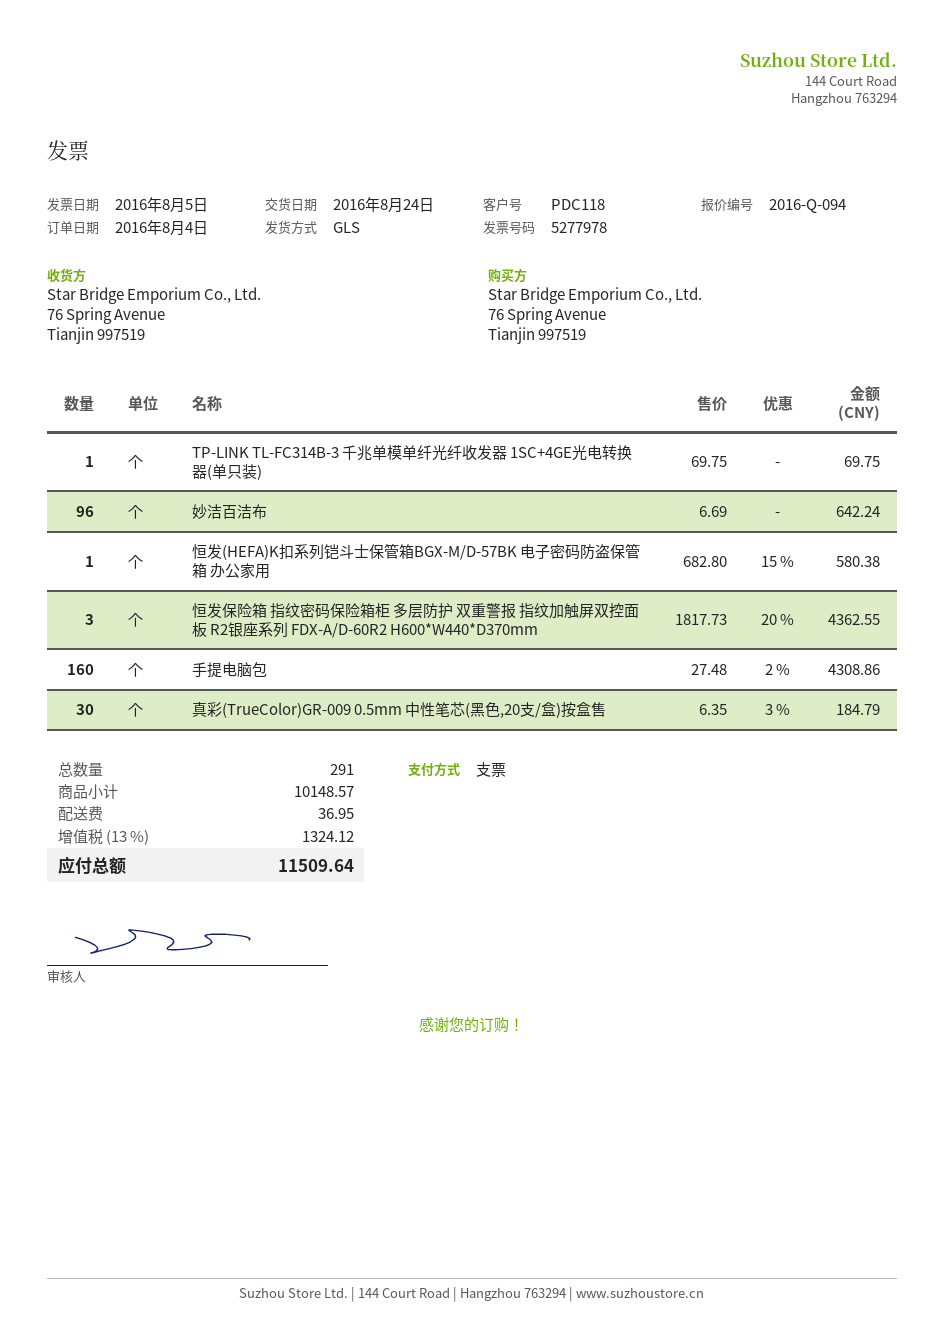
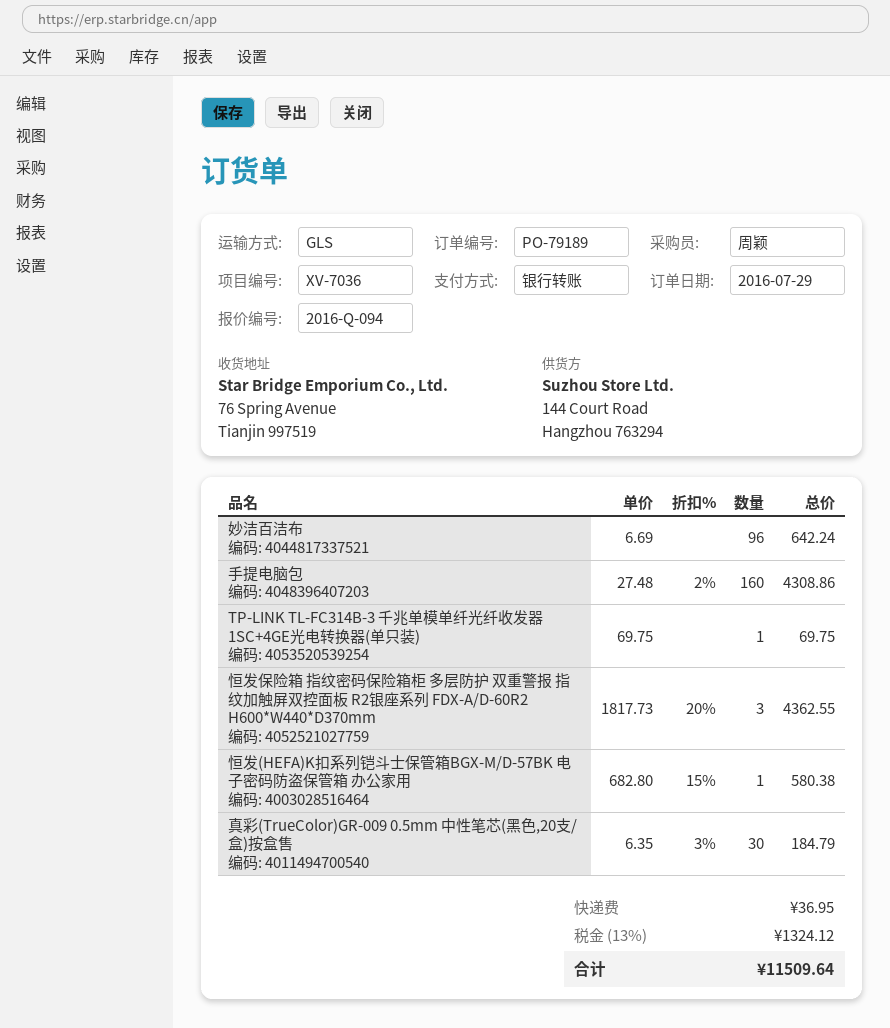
order date: 2016-08-04 -> 2016-07-29
payment method: cheque -> bank transfer

